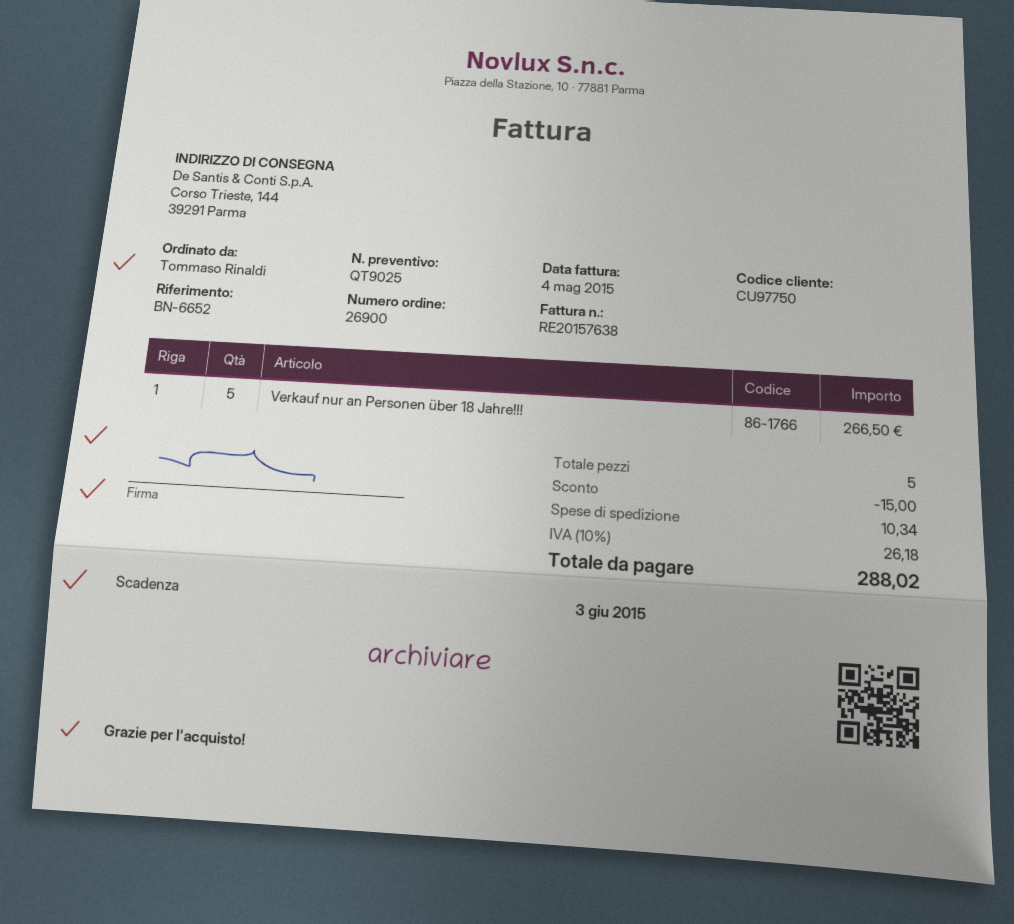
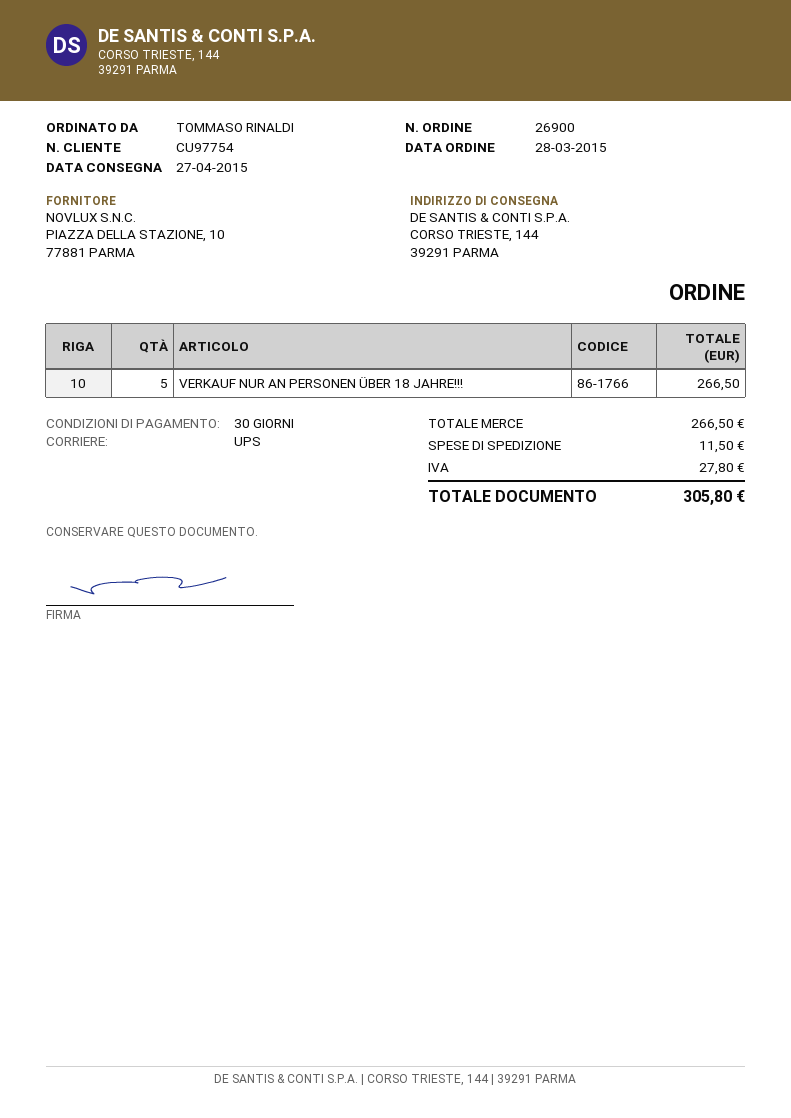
customer number: CU97750 -> CU97754
discount: 15.00 -> none
shipping: 10.34 -> 11.50
tax: 26.18 -> 27.80
total: 288.02 -> 305.80

